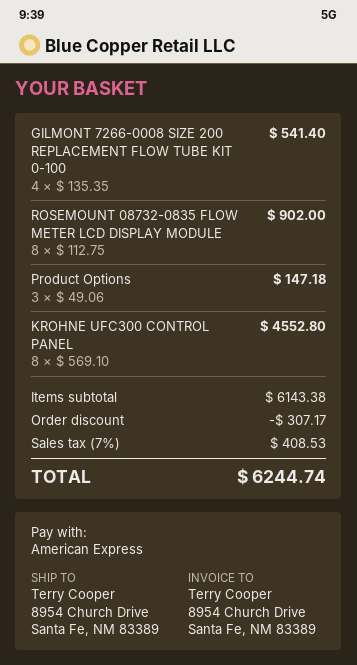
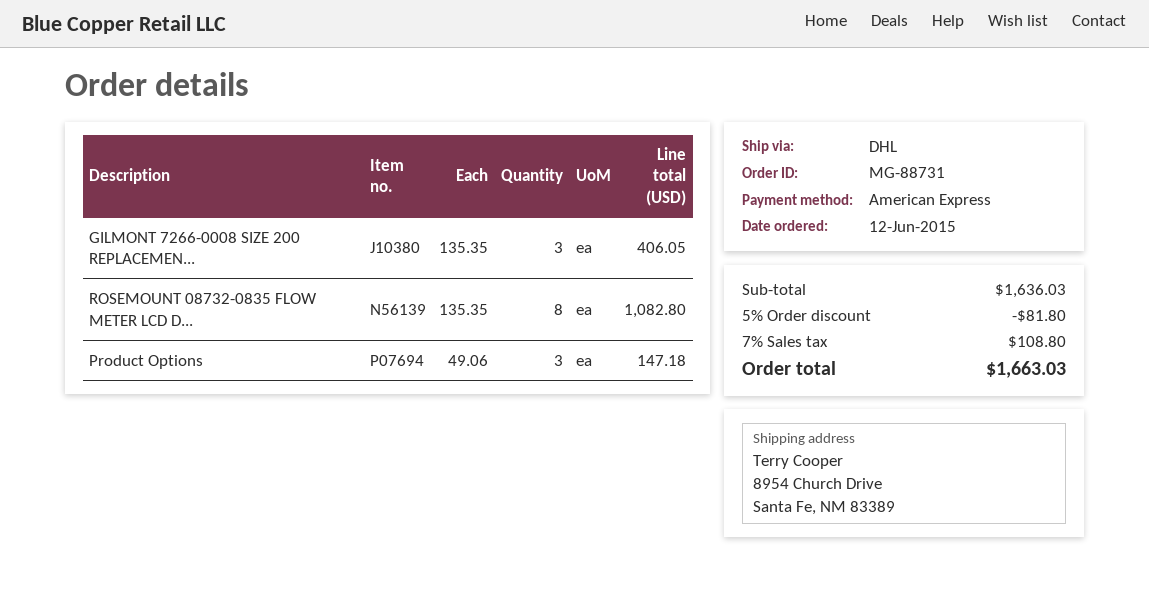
GILMONT 7266-0008 SIZE 200 REPLACEMENT FLOW TUBE KIT 0-100: 4 x 135.35 = 541.40 -> 3 x 135.35 = 406.05
ROSEMOUNT 08732-0835 FLOW METER LCD DISPLAY MODULE: 8 x 112.75 = 902.00 -> 8 x 135.35 = 1082.80
KROHNE UFC300 CONTROL PANEL: 8 x 569.10 = 4552.80 -> none
subtotal: 6143.38 -> 1636.03
discount: 307.17 -> 81.80
tax: 7% = 408.53 -> 7% = 108.80
total: 6244.74 -> 1663.03

